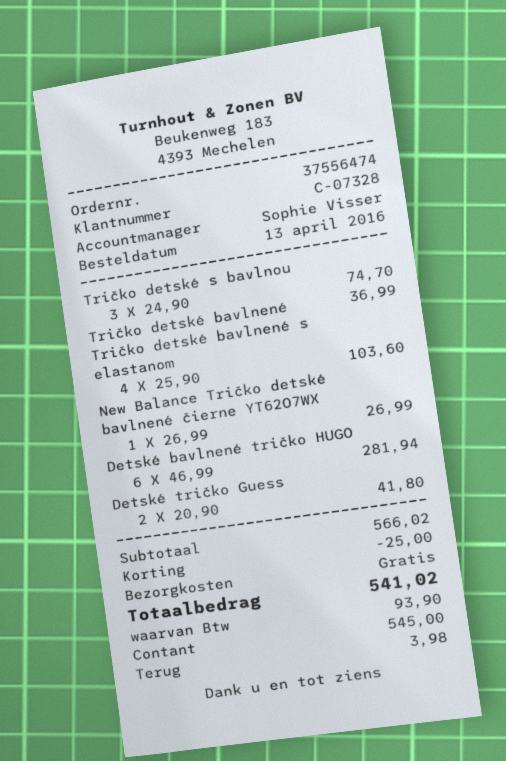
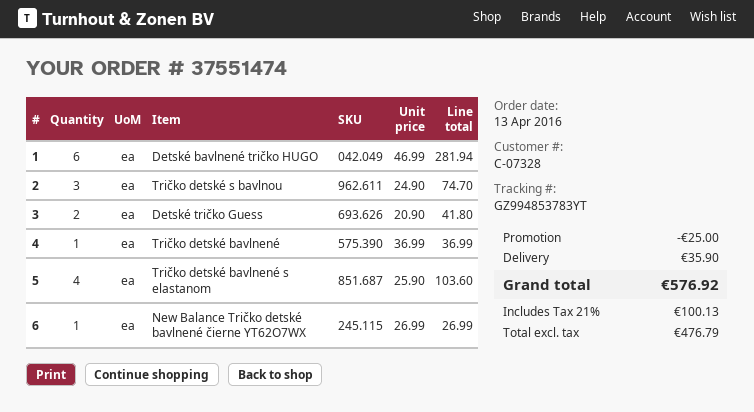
order number: 37556474 -> 37551474
shipping: 0.00 -> 35.90
tax: 93.90 -> 100.13
total: 541.02 -> 576.92

